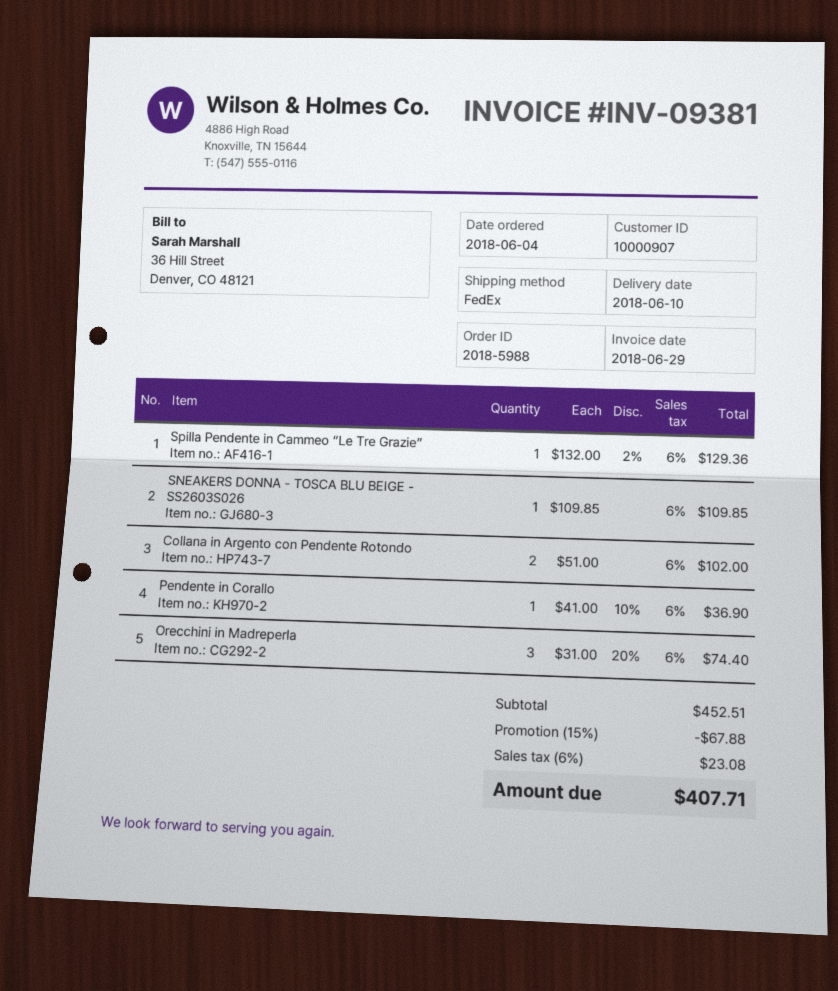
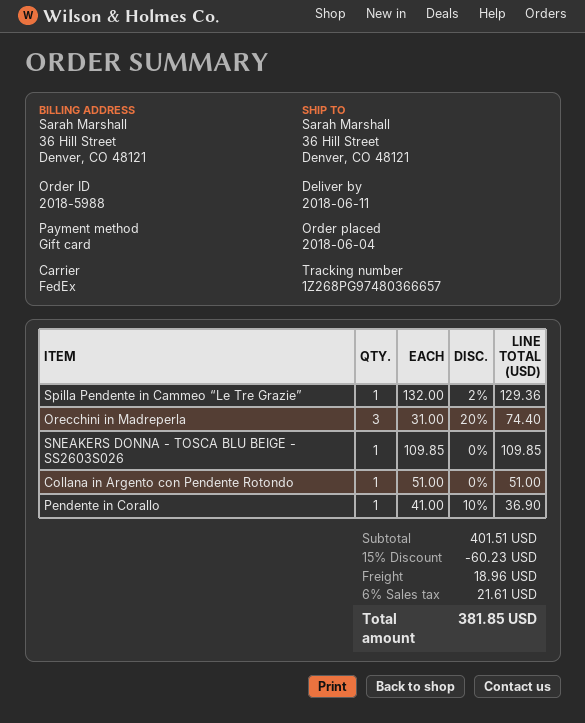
delivery date: 2018-06-10 -> 2018-06-11
Collana in Argento con Pendente Rotondo: 2 x 51.00 = 102.00 -> 1 x 51.00 = 51.00
subtotal: 452.51 -> 401.51
discount: 15% = 67.88 -> 15% = 60.23
shipping: none -> 18.96
tax: 6% = 23.08 -> 6% = 21.61
total: 407.71 -> 381.85

